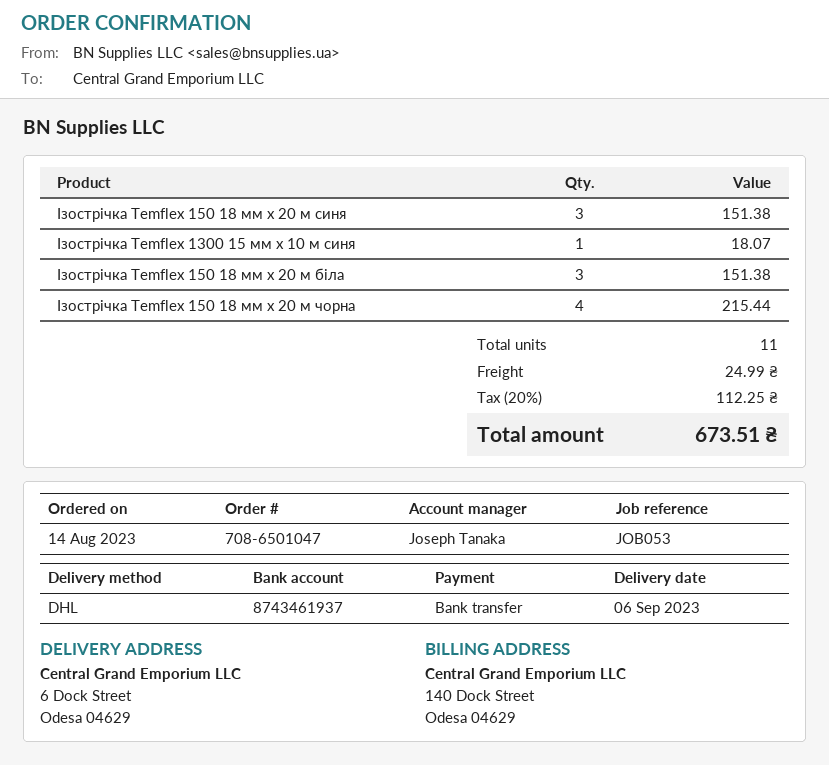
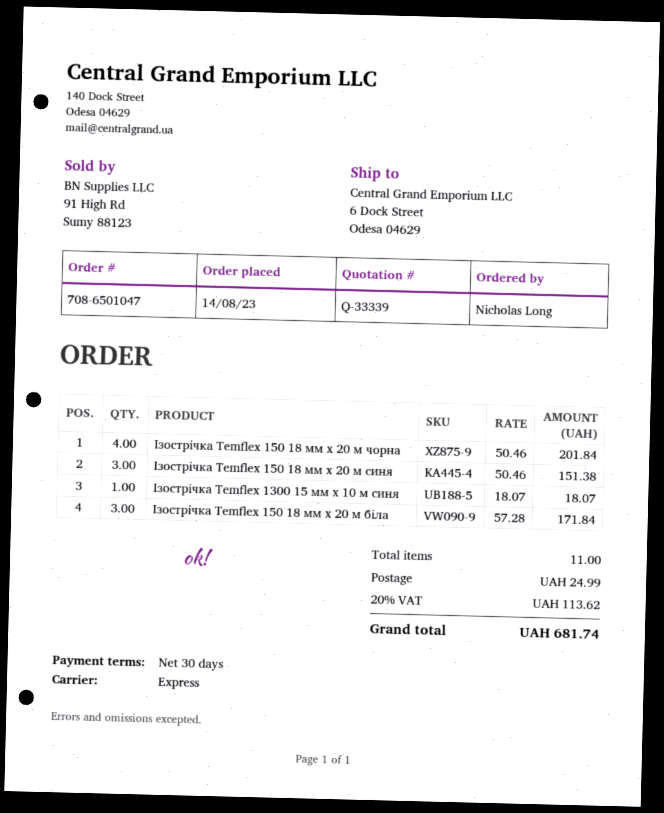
shipping method: DHL -> express
Ізострічка Temflex 150 18 мм х 20 м біла: 3 for 151.38 -> 3 for 171.84
Ізострічка Temflex 150 18 мм х 20 м чорна: 4 for 215.44 -> 4 for 201.84
tax: 20% = 112.25 -> 20% = 113.62
total: 673.51 -> 681.74

